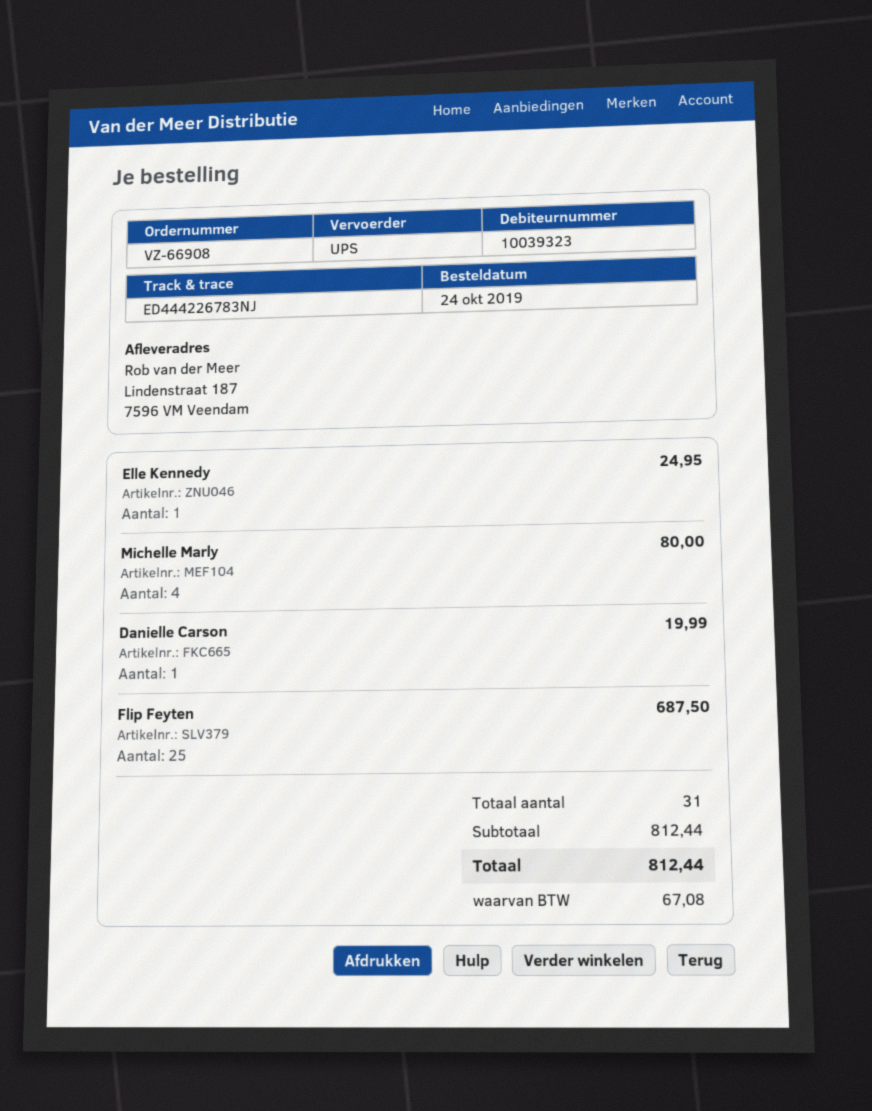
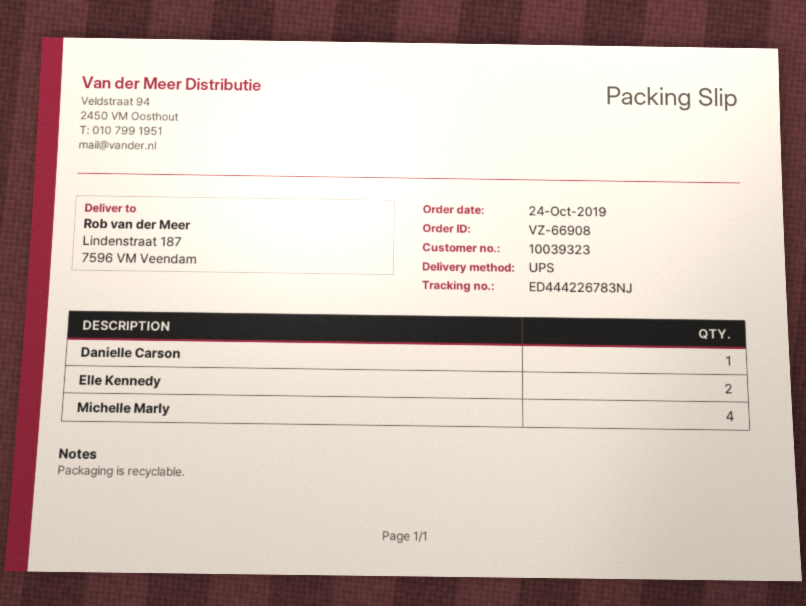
Elle Kennedy: 1 -> 2
Flip Feyten: 25 -> none

